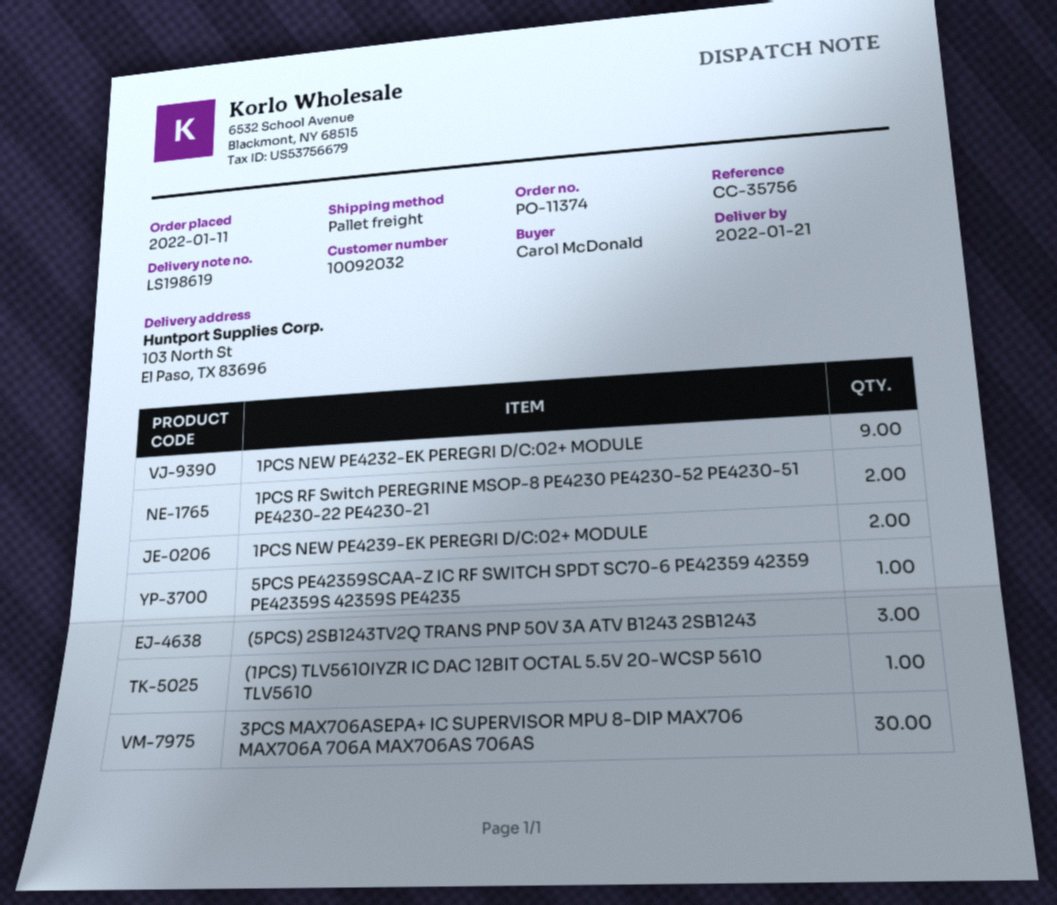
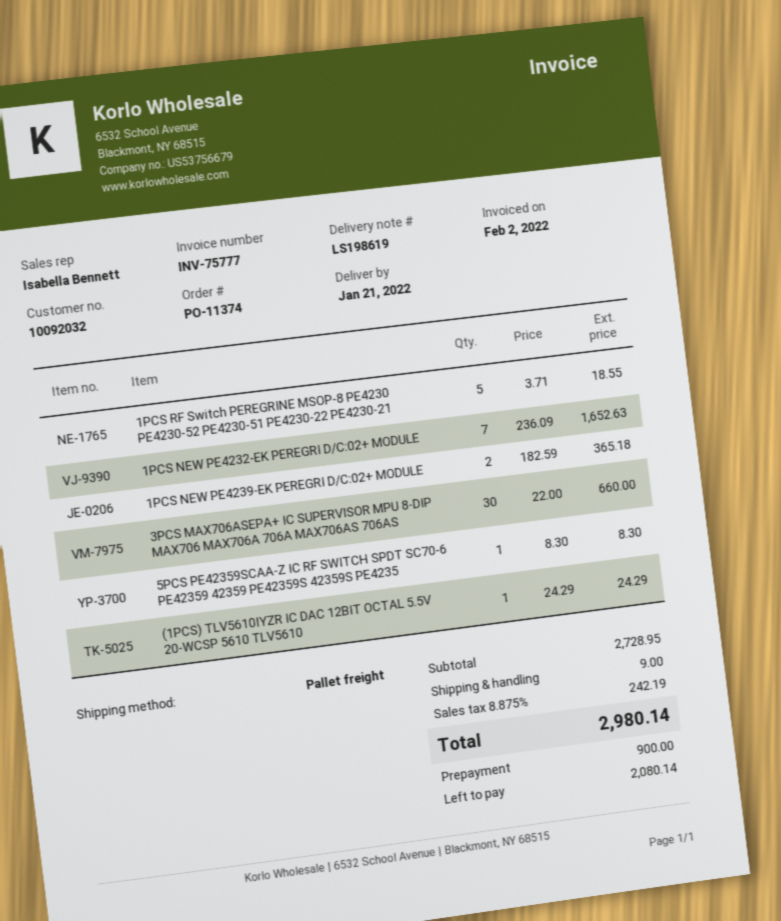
1PCS NEW PE4232-EK PEREGRI D/C:02+ MODULE: 9 -> 7
1PCS RF Switch PEREGRINE MSOP-8 PE4230 PE4230-52 PE4230-51 PE4230-22 PE4230-21: 2 -> 5
(5PCS) 2SB1243TV2Q TRANS PNP 50V 3A ATV B1243 2SB1243: 3 -> none

